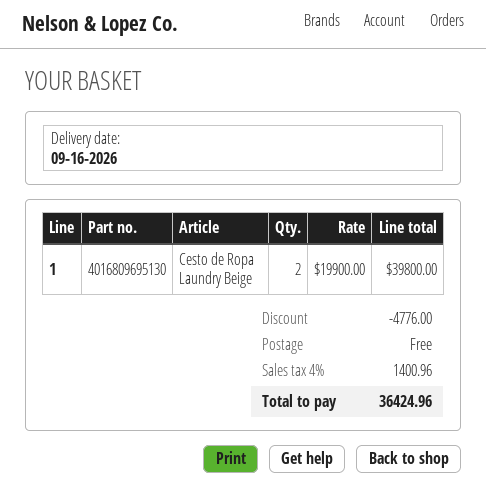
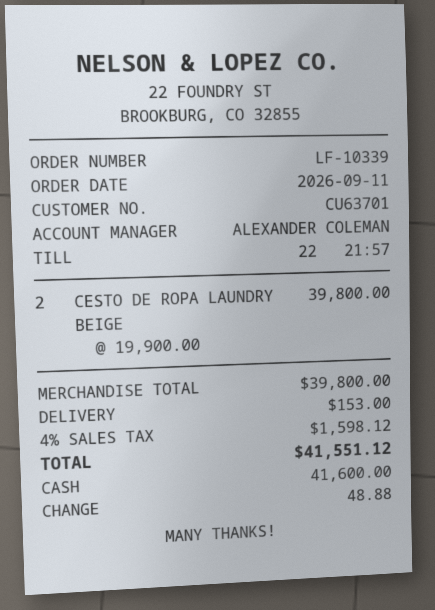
discount: 4776.00 -> none
shipping: 0.00 -> 153.00
tax: 4% = 1400.96 -> 4% = 1598.12
total: 36424.96 -> 41551.12

